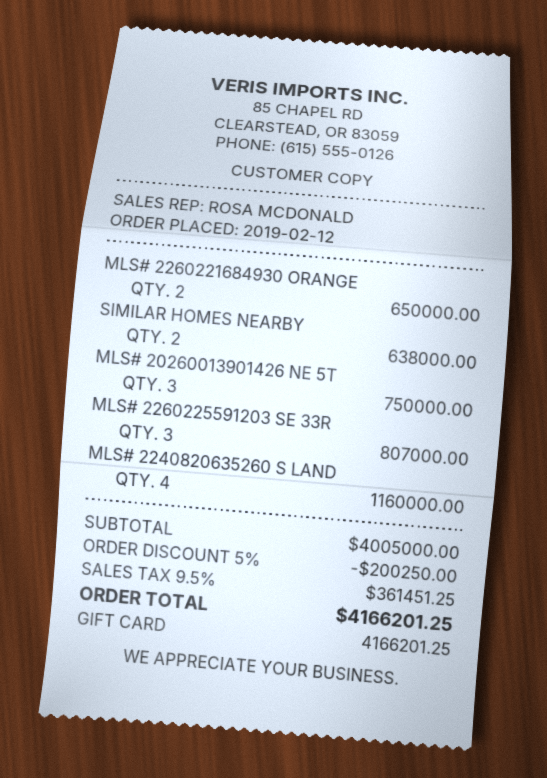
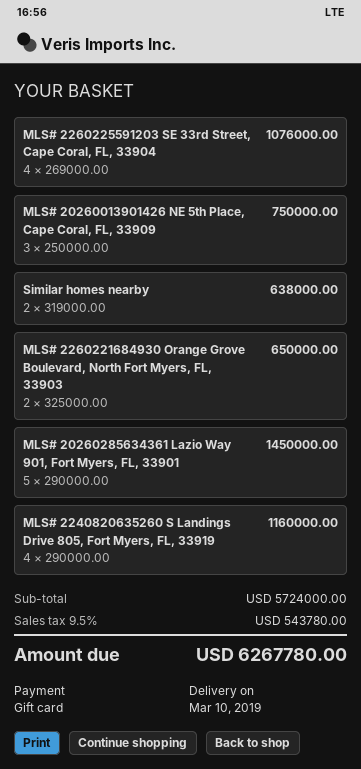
MLS# 2260225591203 SE 33R: 3 for 807000.00 -> 4 for 1076000.00
MLS# 20260285634361 Lazio Way 901, Fort Myers, FL, 33901: none -> 5 for 1450000.00
subtotal: 4005000.00 -> 5724000.00
discount: 5% = 200250.00 -> none
tax: 9.5% = 361451.25 -> 9.5% = 543780.00
total: 4166201.25 -> 6267780.00

